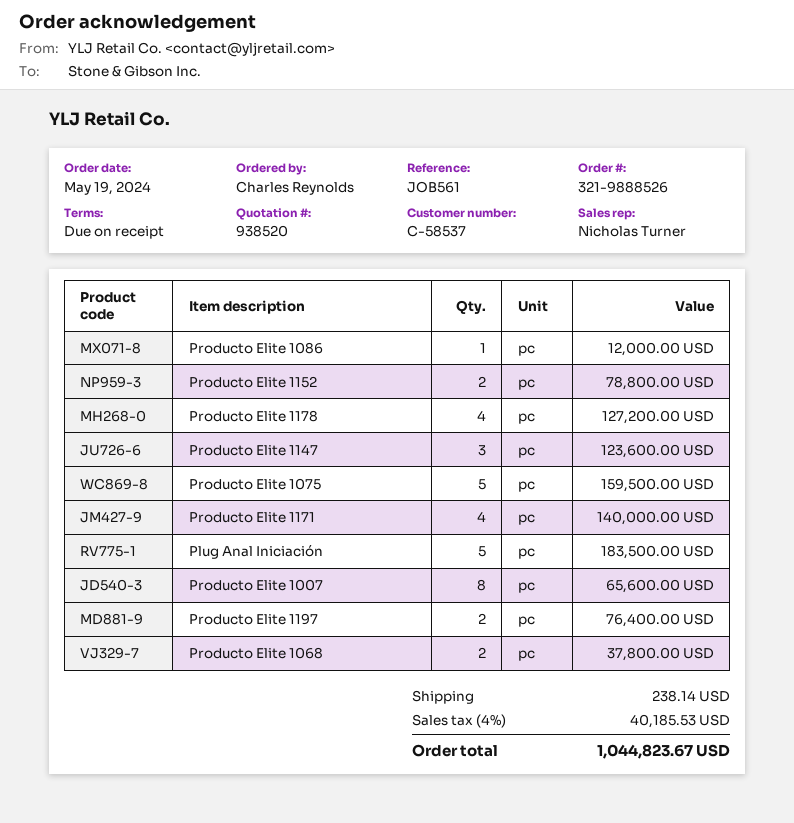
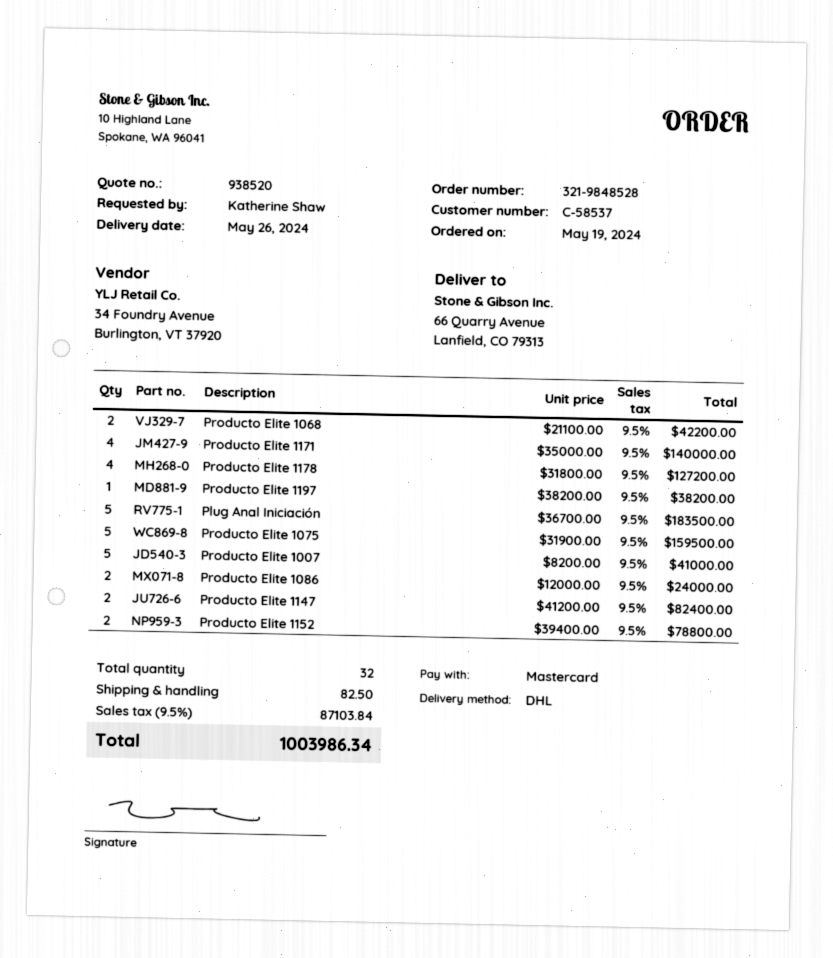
order number: 321-9888526 -> 321-9848528
ordered by: Charles Reynolds -> Katherine Shaw
Producto Elite 1086: 1 for 12000.00 -> 2 for 24000.00
Producto Elite 1147: 3 for 123600.00 -> 2 for 82400.00
Producto Elite 1007: 8 for 65600.00 -> 5 for 41000.00
Producto Elite 1197: 2 for 76400.00 -> 1 for 38200.00
Producto Elite 1068: 2 for 37800.00 -> 2 for 42200.00
shipping: 238.14 -> 82.50
tax: 4% = 40185.53 -> 9.5% = 87103.84
total: 1044823.67 -> 1003986.34

